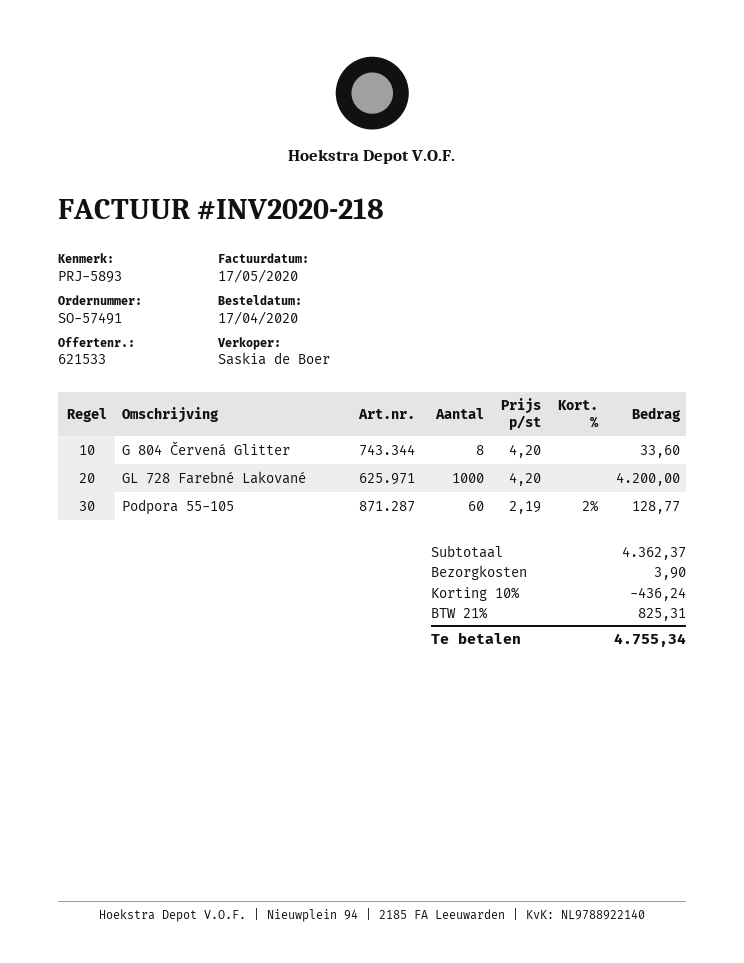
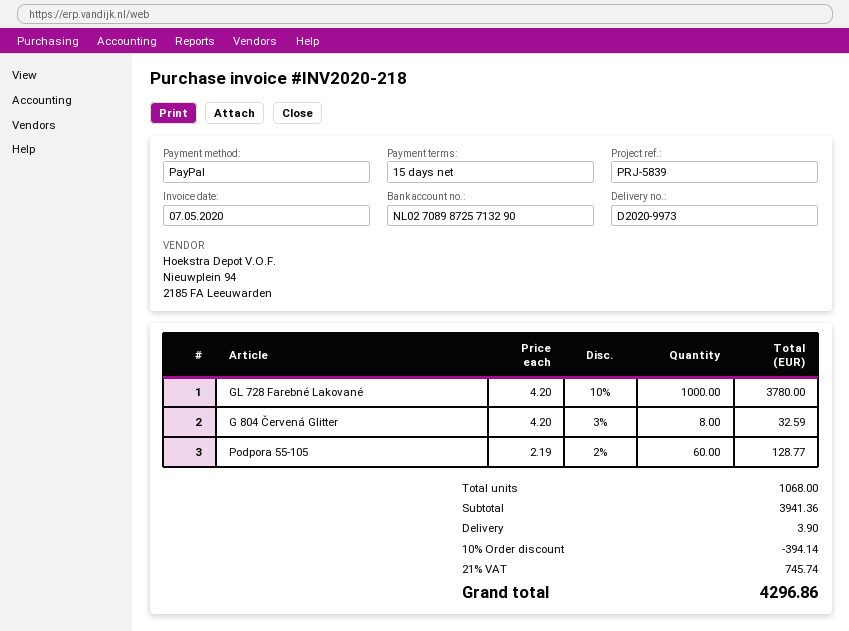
invoice date: 2020-05-17 -> 2020-05-07
reference: PRJ-5893 -> PRJ-5839
G 804 Červená Glitter: 8 x 4.20 = 33.60 -> 8 x 4.20 - 3% = 32.59
GL 728 Farebné Lakované: 1000 x 4.20 = 4200.00 -> 1000 x 4.20 - 10% = 3780.00
subtotal: 4362.37 -> 3941.36
discount: 10% = 436.24 -> 10% = 394.14
tax: 21% = 825.31 -> 21% = 745.74
total: 4755.34 -> 4296.86

